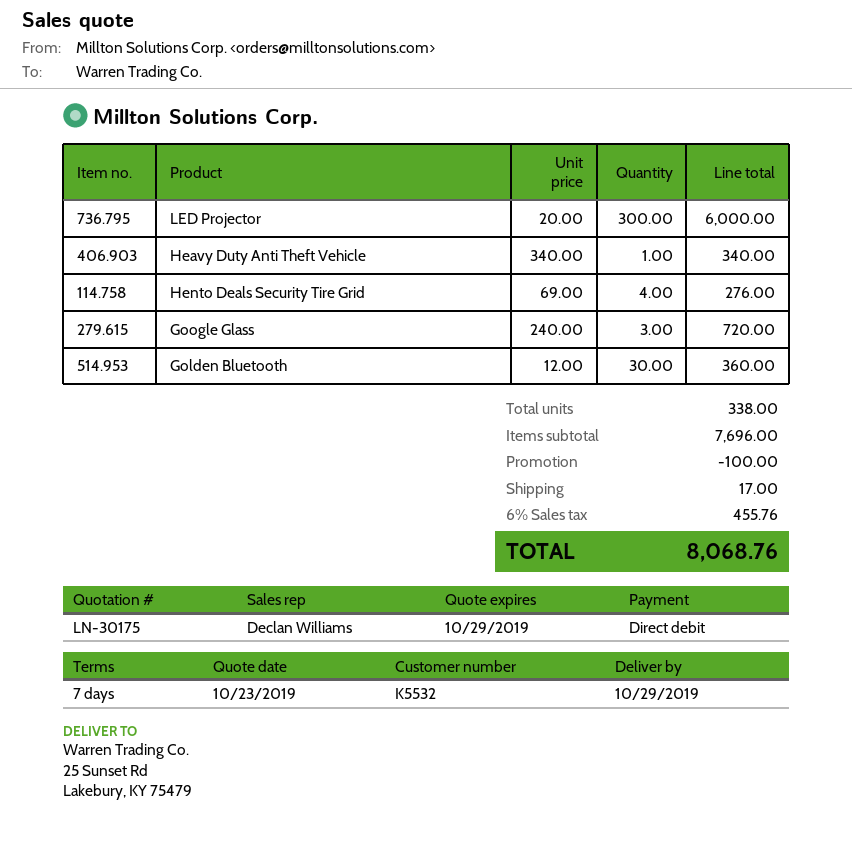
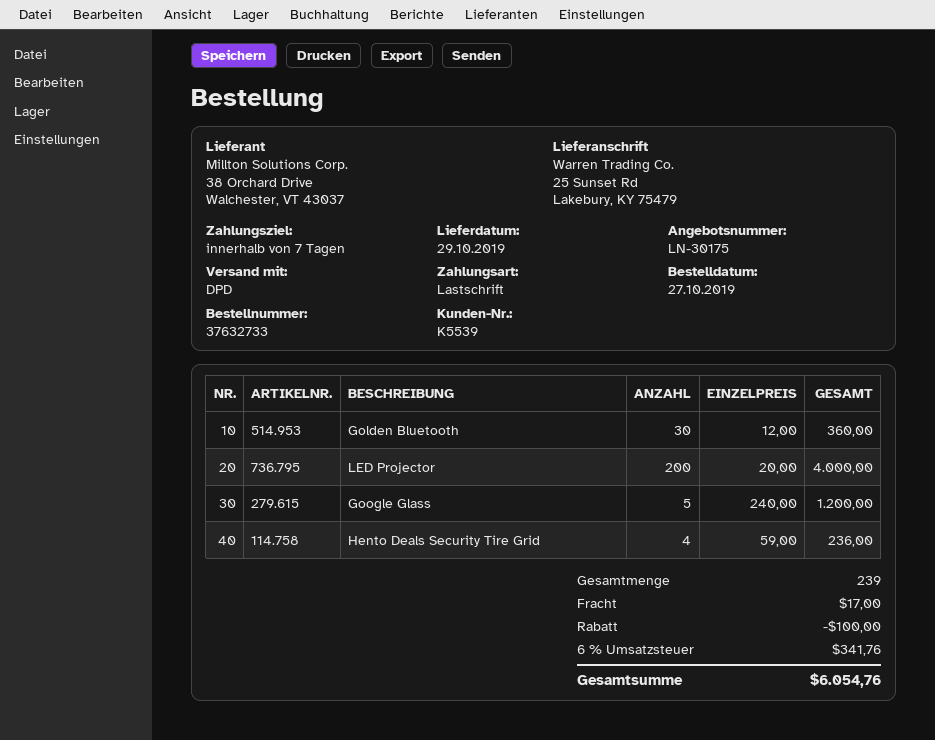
customer number: K5532 -> K5539
LED Projector: 300 x 20.00 = 6000.00 -> 200 x 20.00 = 4000.00
Heavy Duty Anti Theft Vehicle: 1 x 340.00 = 340.00 -> none
Hento Deals Security Tire Grid: 4 x 69.00 = 276.00 -> 4 x 59.00 = 236.00
Google Glass: 3 x 240.00 = 720.00 -> 5 x 240.00 = 1200.00
total quantity: 338 -> 239
tax: 6% = 455.76 -> 6% = 341.76
total: 8068.76 -> 6054.76

